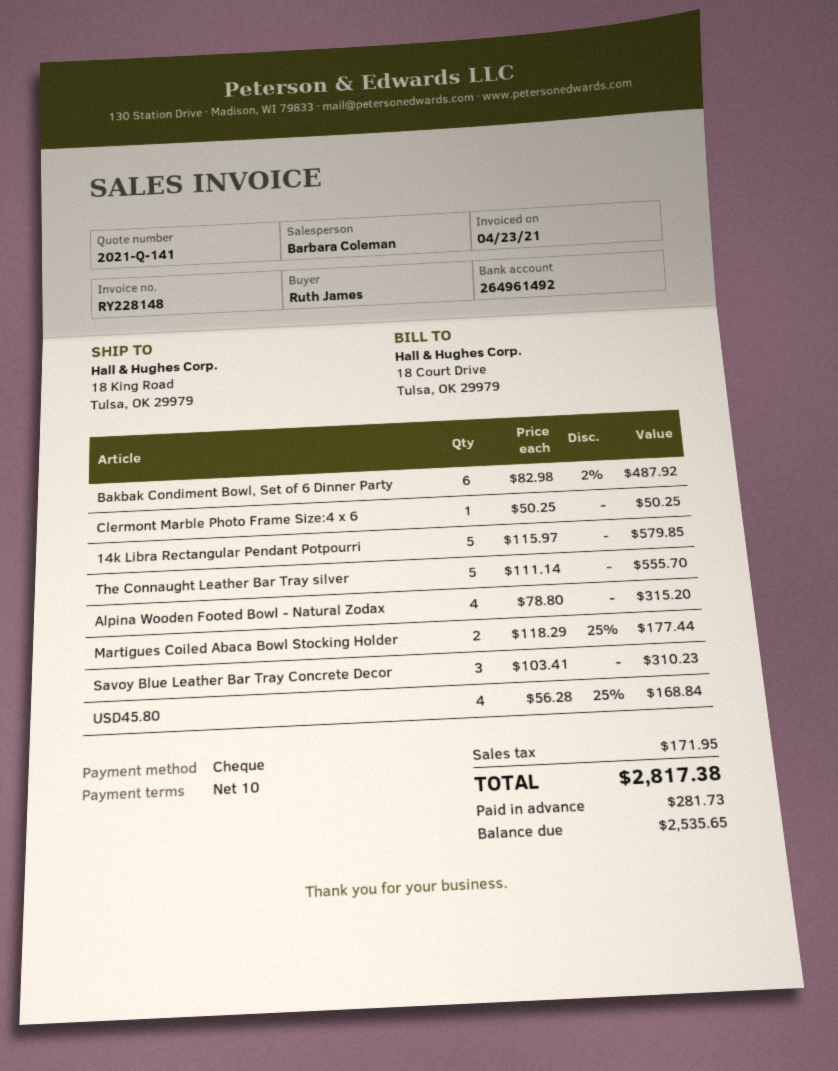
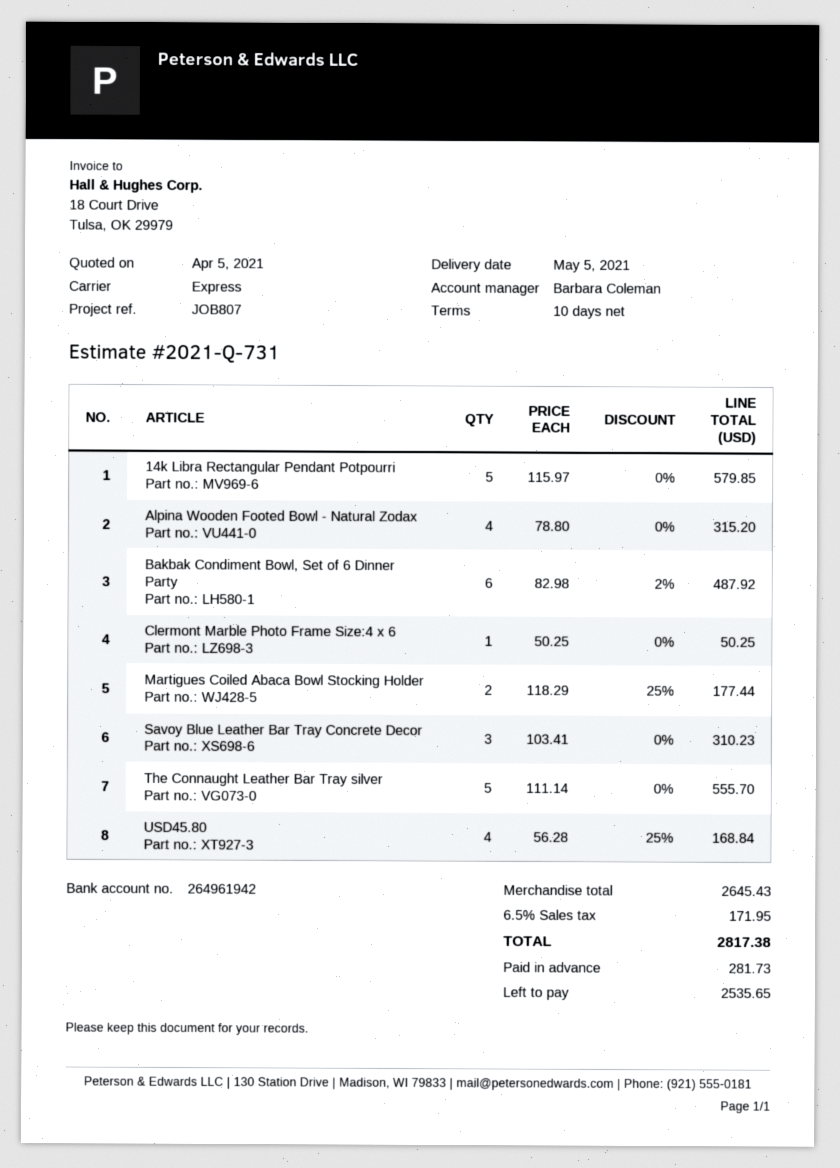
quote number: 2021-Q-141 -> 2021-Q-731
bank account: 264961492 -> 264961942

